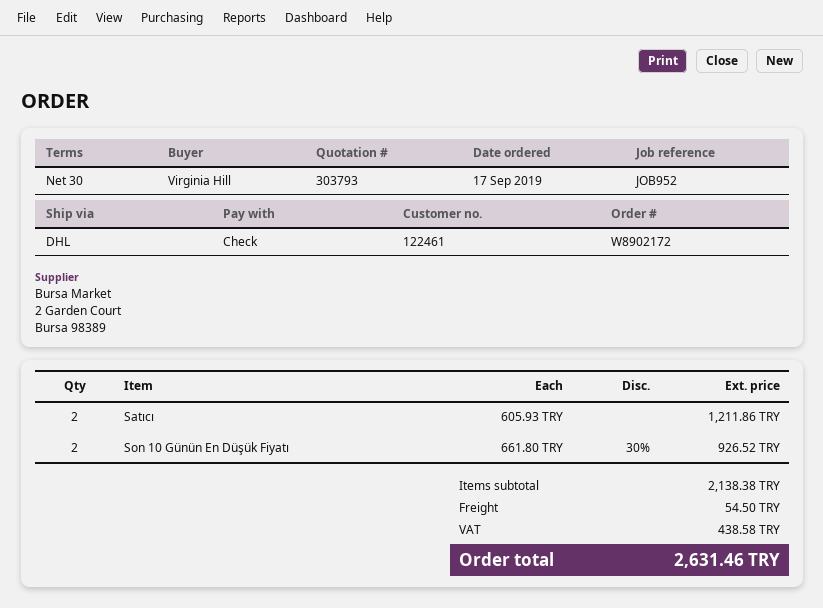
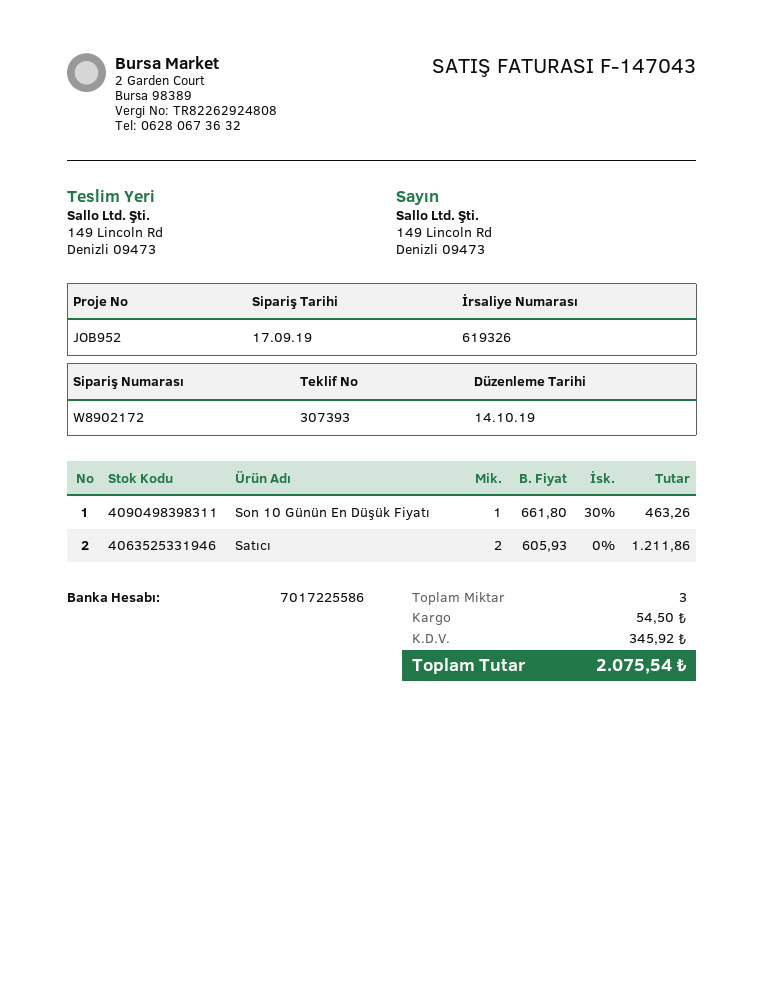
quote number: 303793 -> 307393
Son 10 Günün En Düşük Fiyatı: 2 x 661.80 - 30% = 926.52 -> 1 x 661.80 - 30% = 463.26
tax: 438.58 -> 345.92
total: 2631.46 -> 2075.54

